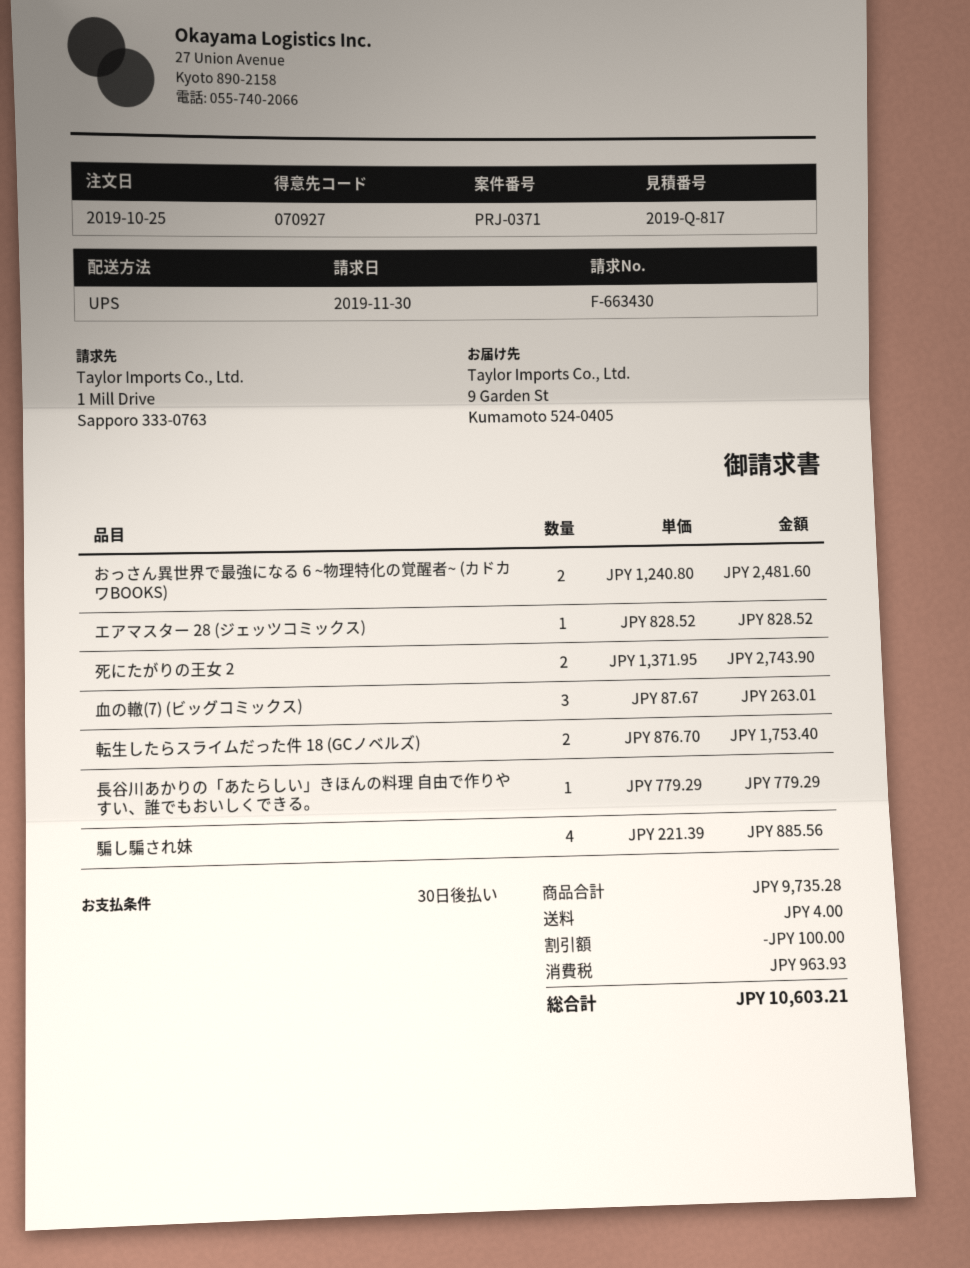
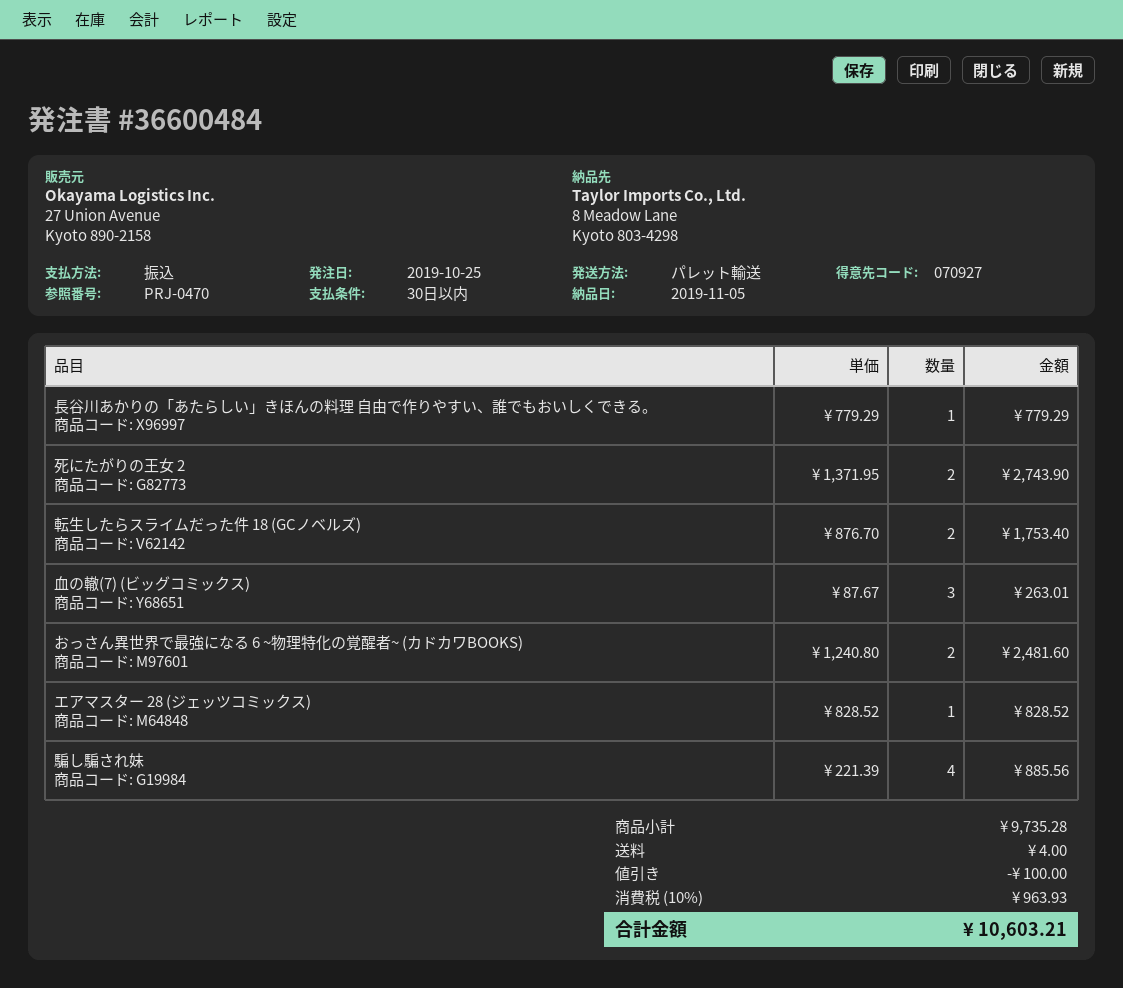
reference: PRJ-0371 -> PRJ-0470
shipping method: UPS -> pallet freight
ship to: 9 Garden St, Kumamoto 524-0405 -> 8 Meadow Lane, Kyoto 803-4298

